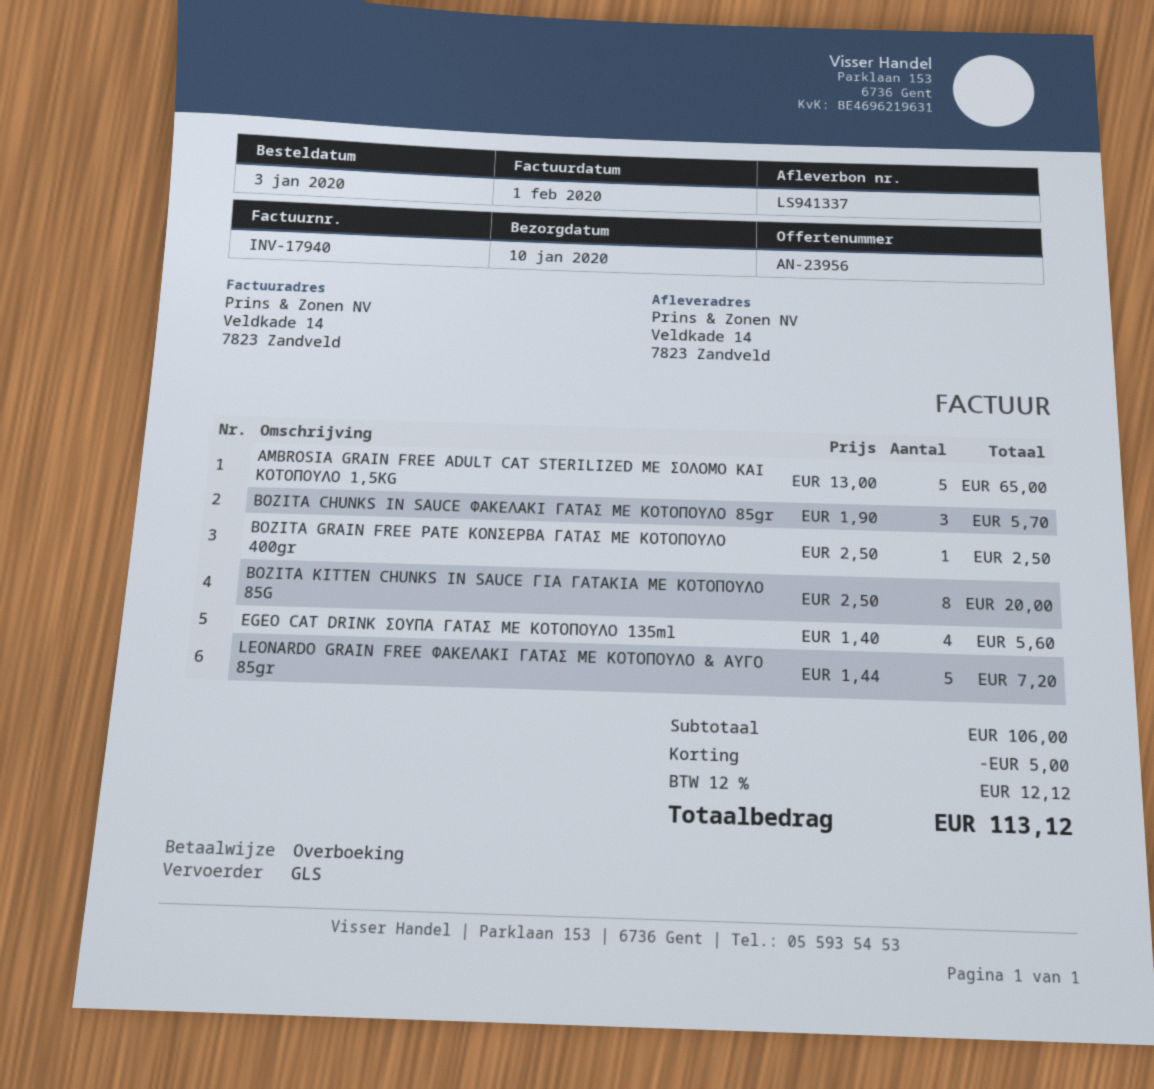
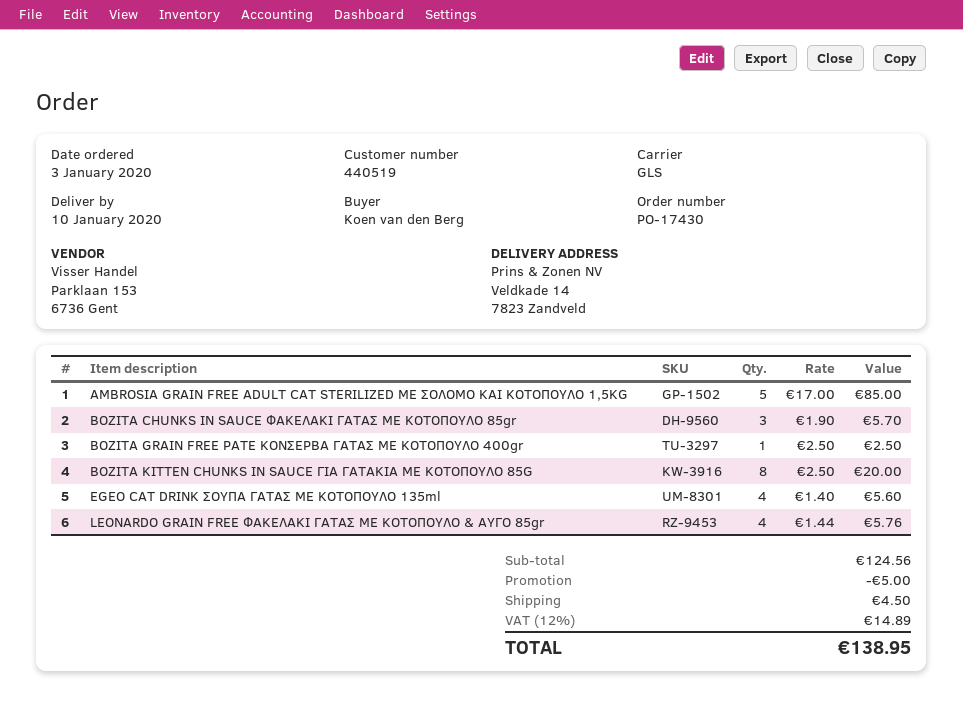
AMBROSIA GRAIN FREE ADULT CAT STERILIZED ΜΕ ΣΟΛΟΜΟ ΚΑΙ ΚΟΤΟΠΟΥΛΟ 1,5KG: 5 x 13.00 = 65.00 -> 5 x 17.00 = 85.00
LEONARDO GRAIN FREE ΦΑΚΕΛΑΚΙ ΓΑΤΑΣ ΜΕ ΚΟΤΟΠΟΥΛΟ & ΑΥΓΟ 85gr: 5 x 1.44 = 7.20 -> 4 x 1.44 = 5.76
subtotal: 106.00 -> 124.56
shipping: none -> 4.50
tax: 12% = 12.12 -> 12% = 14.89
total: 113.12 -> 138.95

